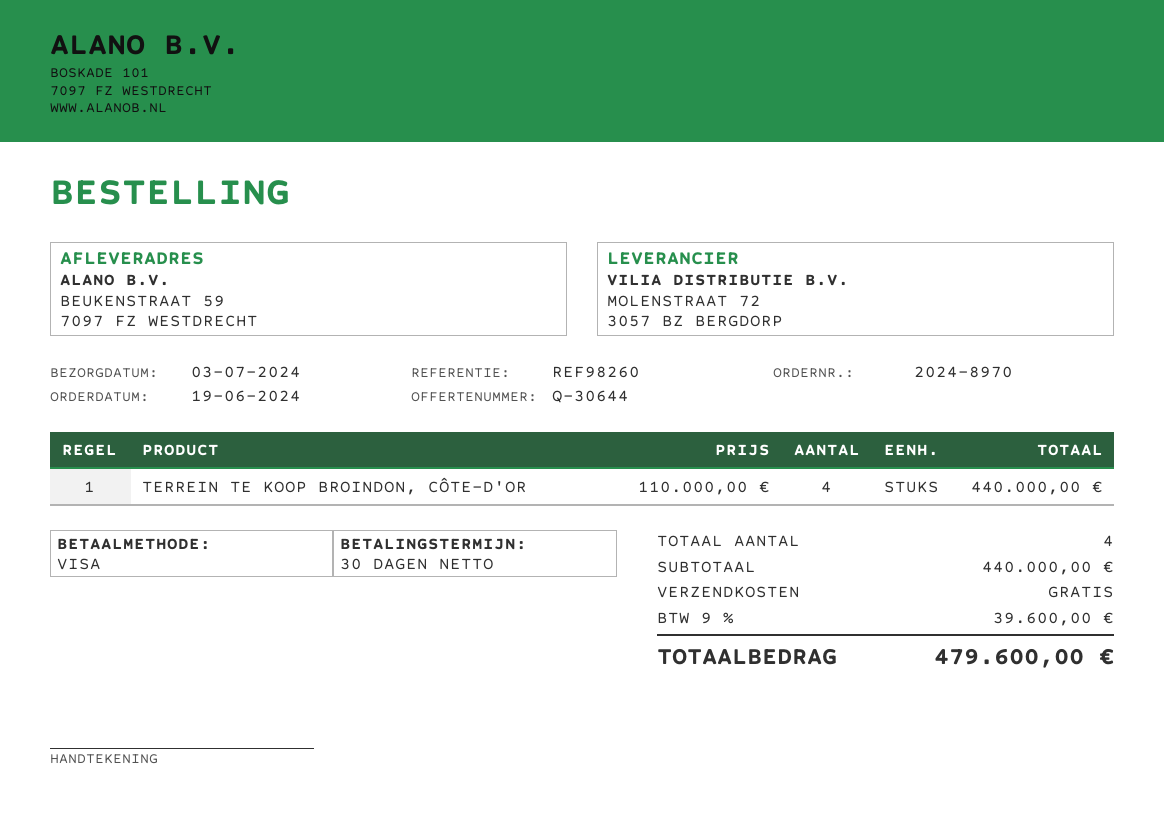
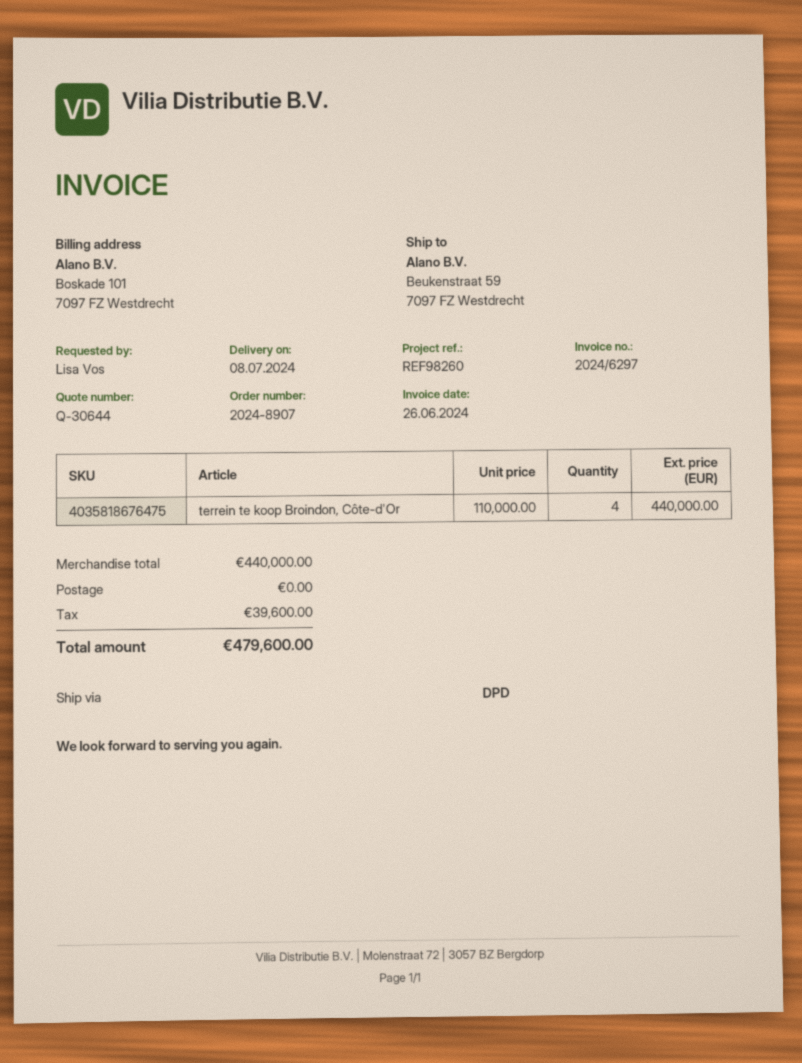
order number: 2024-8970 -> 2024-8907
delivery date: 2024-07-03 -> 2024-07-08

